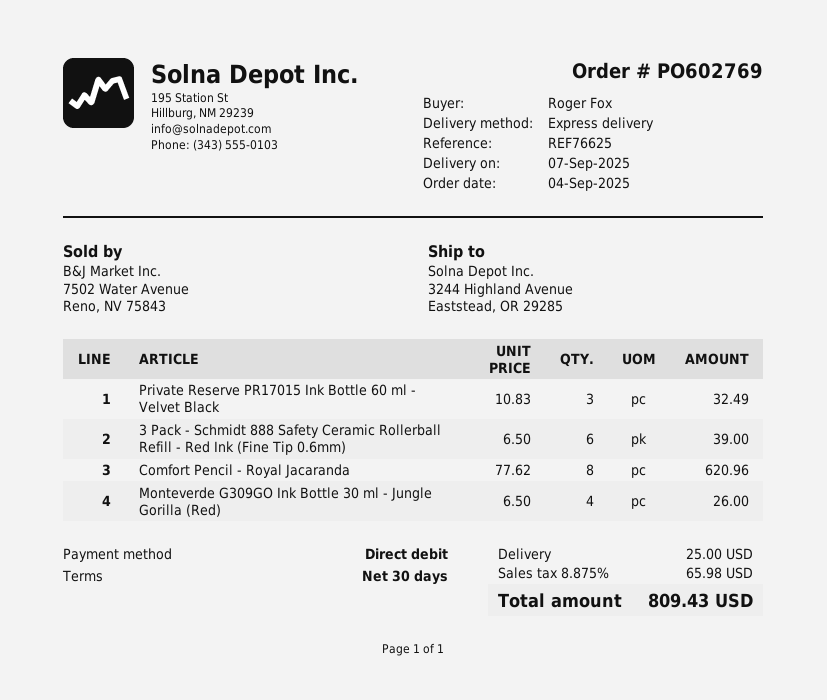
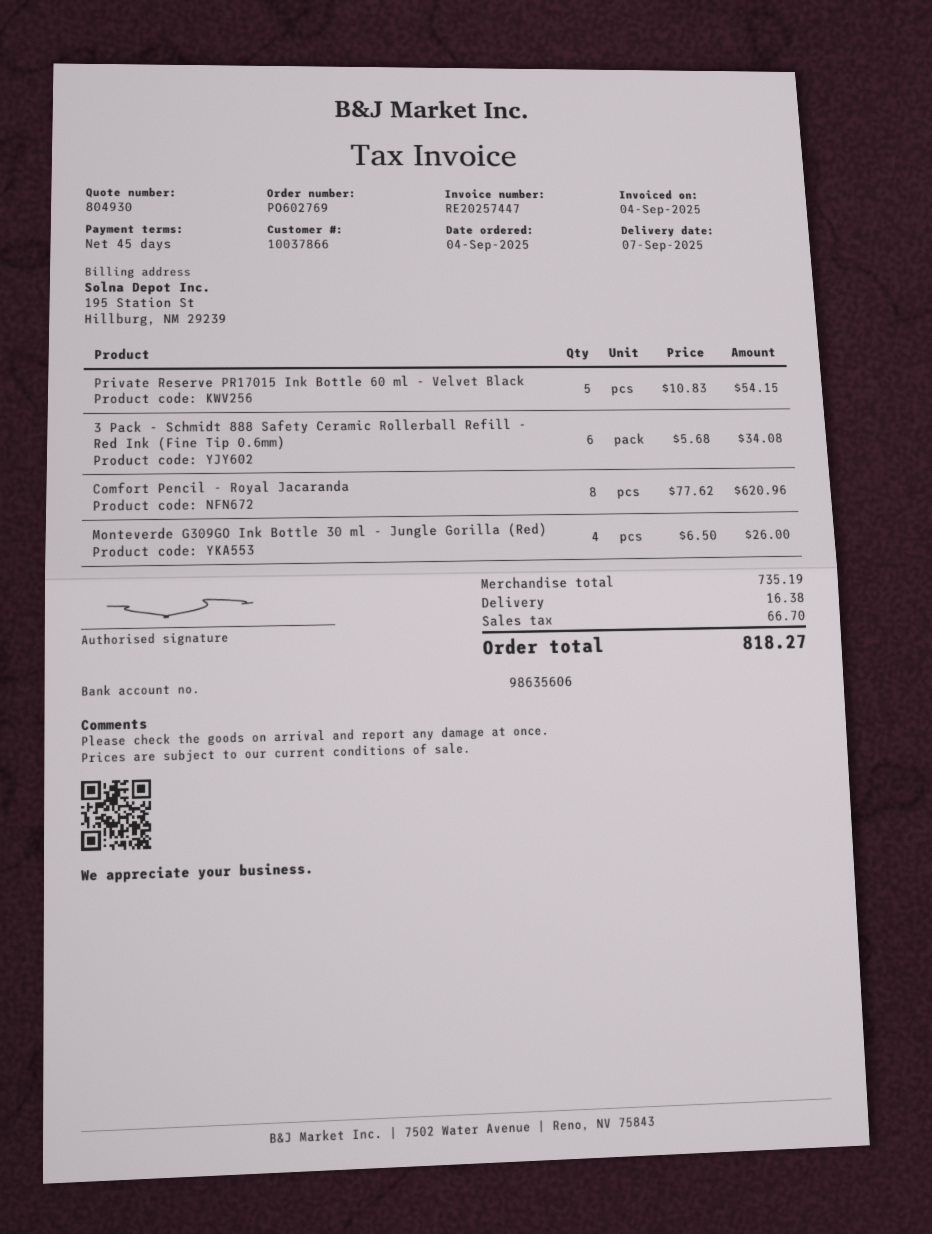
payment terms: 30 days -> 45 days
Private Reserve PR17015 Ink Bottle 60 ml - Velvet Black: 3 x 10.83 = 32.49 -> 5 x 10.83 = 54.15
3 Pack - Schmidt 888 Safety Ceramic Rollerball Refill - Red Ink (Fine Tip 0.6mm): 6 x 6.50 = 39.00 -> 6 x 5.68 = 34.08
shipping: 25.00 -> 16.38
tax: 65.98 -> 66.70
total: 809.43 -> 818.27

